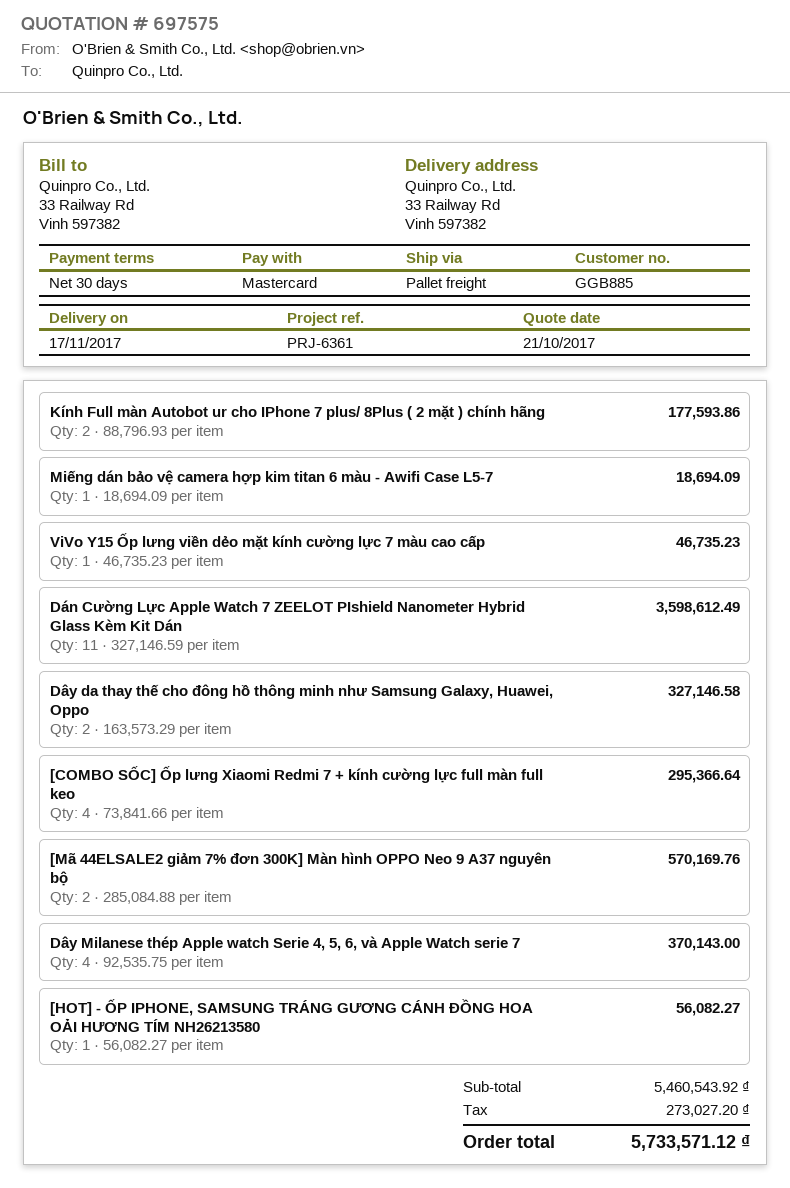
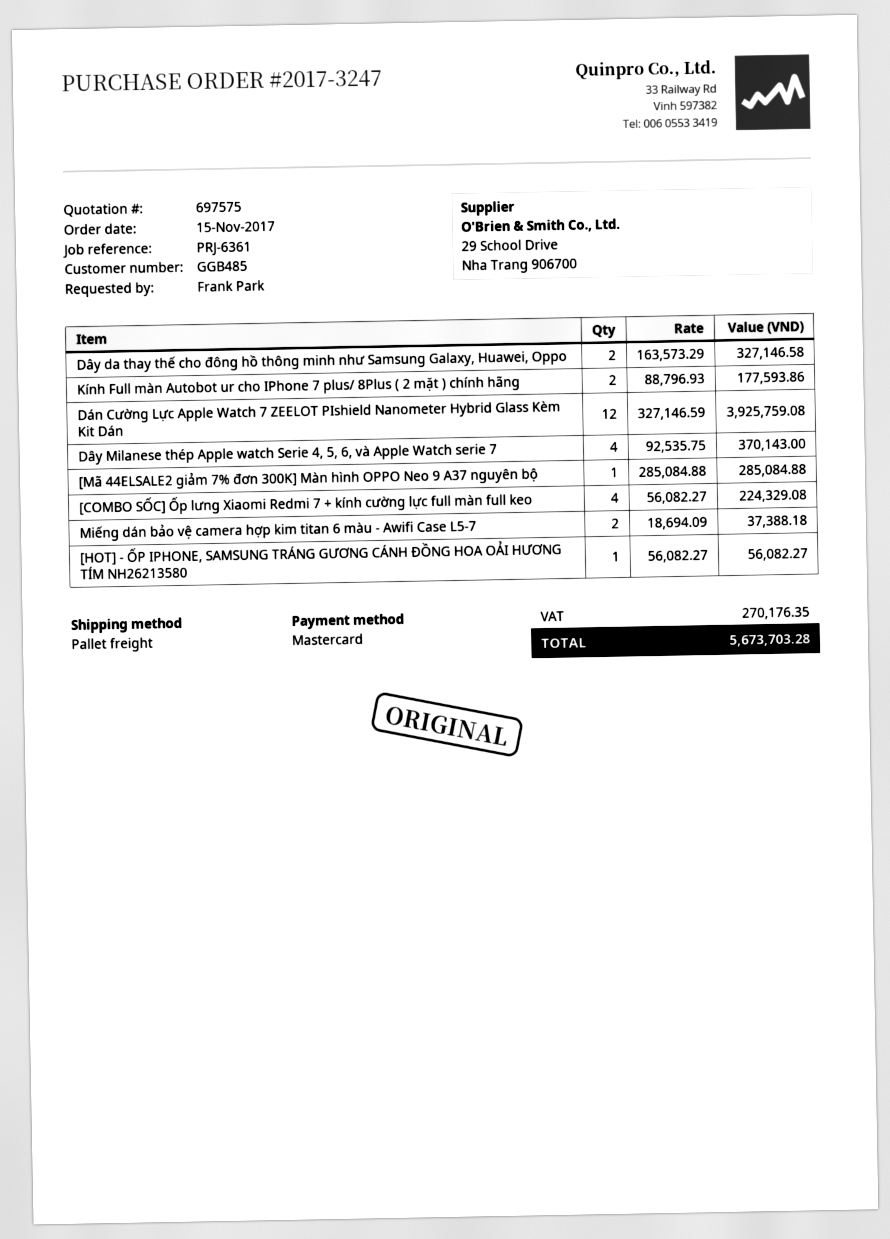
customer number: GGB885 -> GGB485
Miếng dán bảo vệ camera hợp kim titan 6 màu - Awifi Case L5-7: 1 x 18694.09 = 18694.09 -> 2 x 18694.09 = 37388.18
ViVo Y15 Ốp lưng viền dẻo mặt kính cường lực 7 màu cao cấp: 1 x 46735.23 = 46735.23 -> none
Dán Cường Lực Apple Watch 7 ZEELOT PIshield Nanometer Hybrid Glass Kèm Kit Dán: 11 x 327146.59 = 3598612.49 -> 12 x 327146.59 = 3925759.08
[COMBO SỐC] Ốp lưng Xiaomi Redmi 7 + kính cường lực full màn full keo: 4 x 73841.66 = 295366.64 -> 4 x 56082.27 = 224329.08
[Mã 44ELSALE2 giảm 7% đơn 300K] Màn hình OPPO Neo 9 A37 nguyên bộ: 2 x 285084.88 = 570169.76 -> 1 x 285084.88 = 285084.88
tax: 273027.20 -> 270176.35
total: 5733571.12 -> 5673703.28

